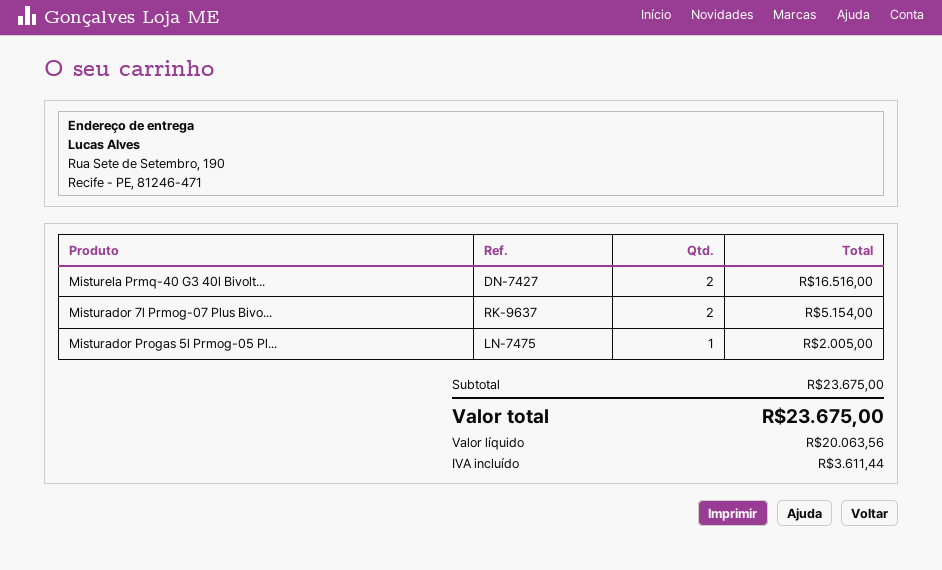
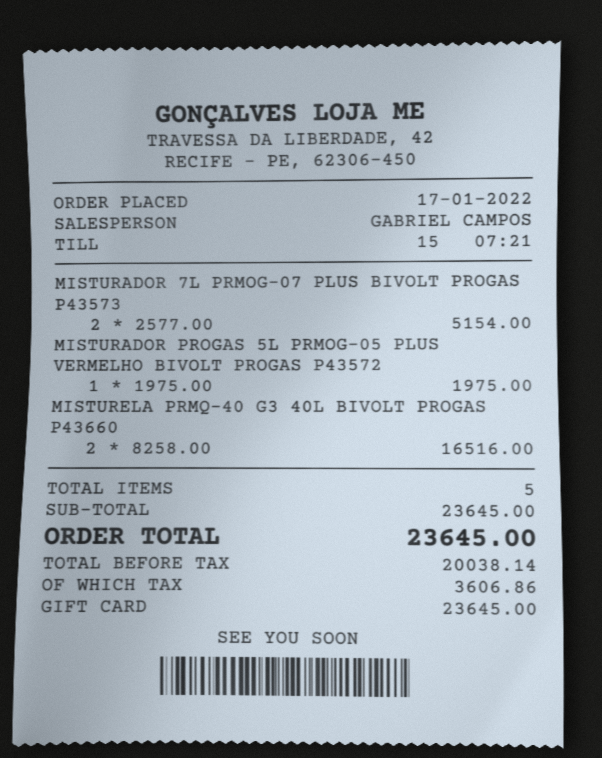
Misturador Progas 5l Prmog-05 Pl...: 1 for 2005.00 -> 1 for 1975.00
subtotal: 23675.00 -> 23645.00
net: 20063.56 -> 20038.14
tax: 3611.44 -> 3606.86
total: 23675.00 -> 23645.00

